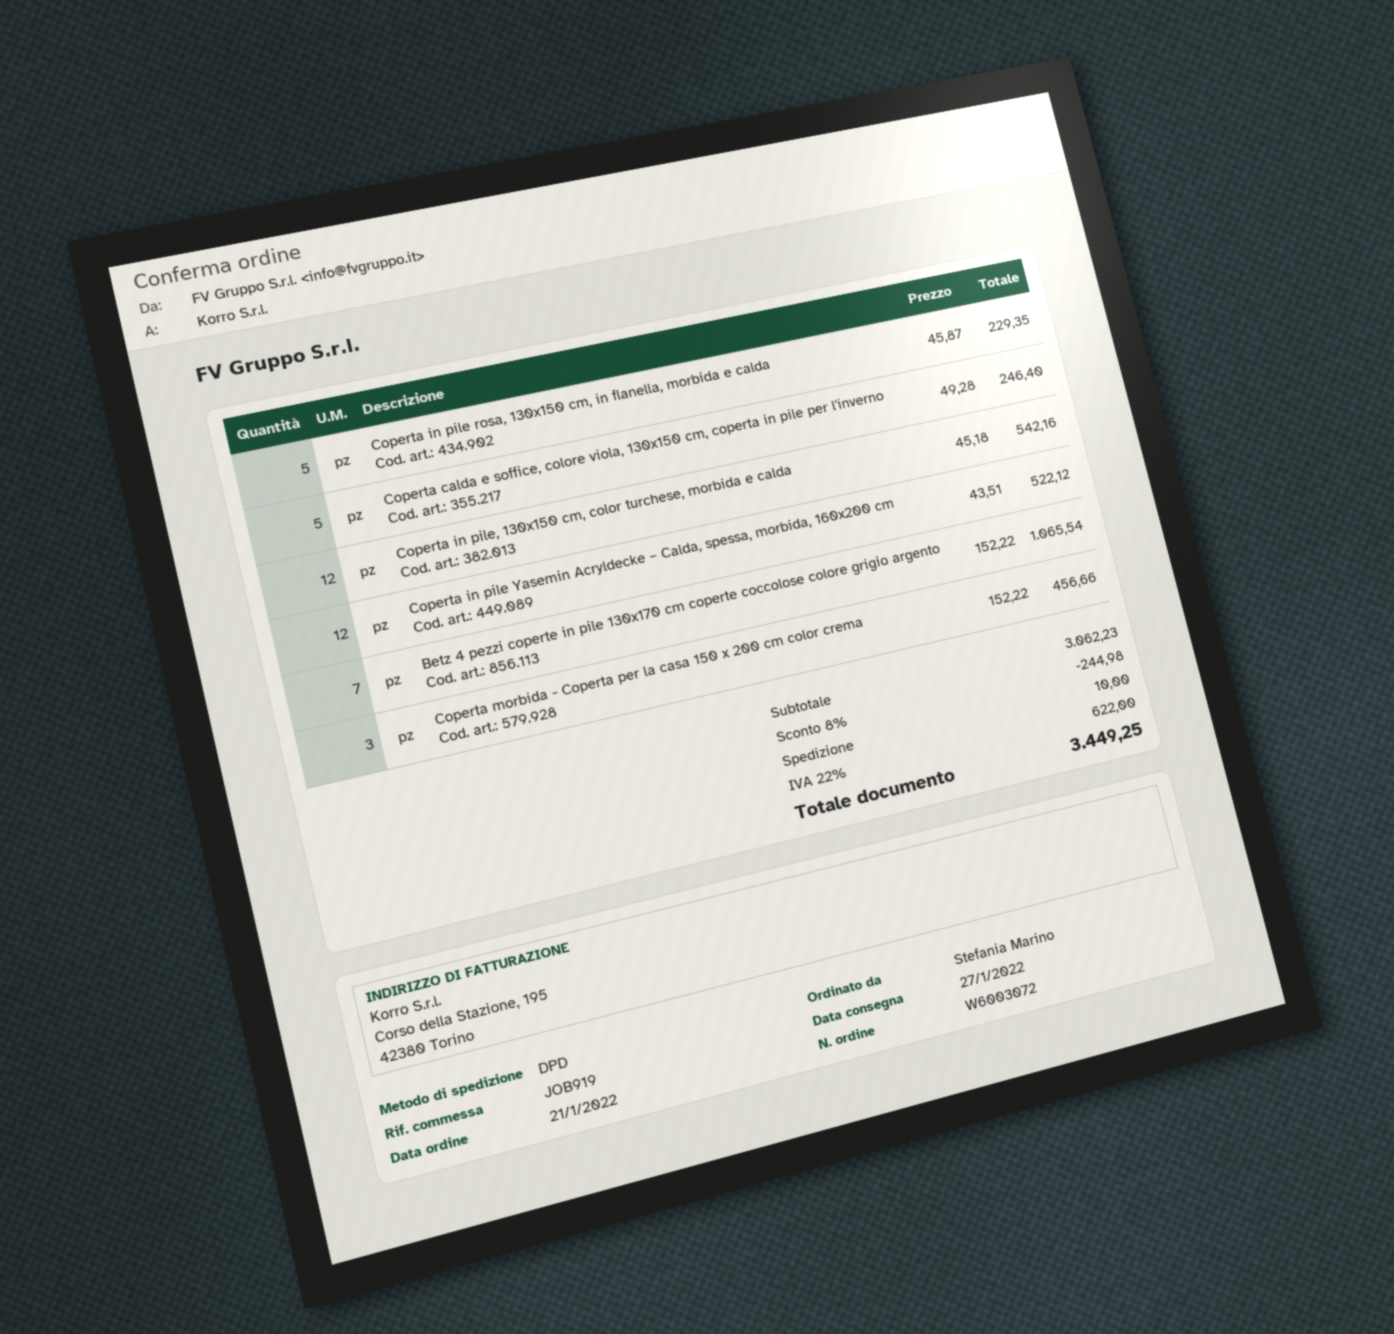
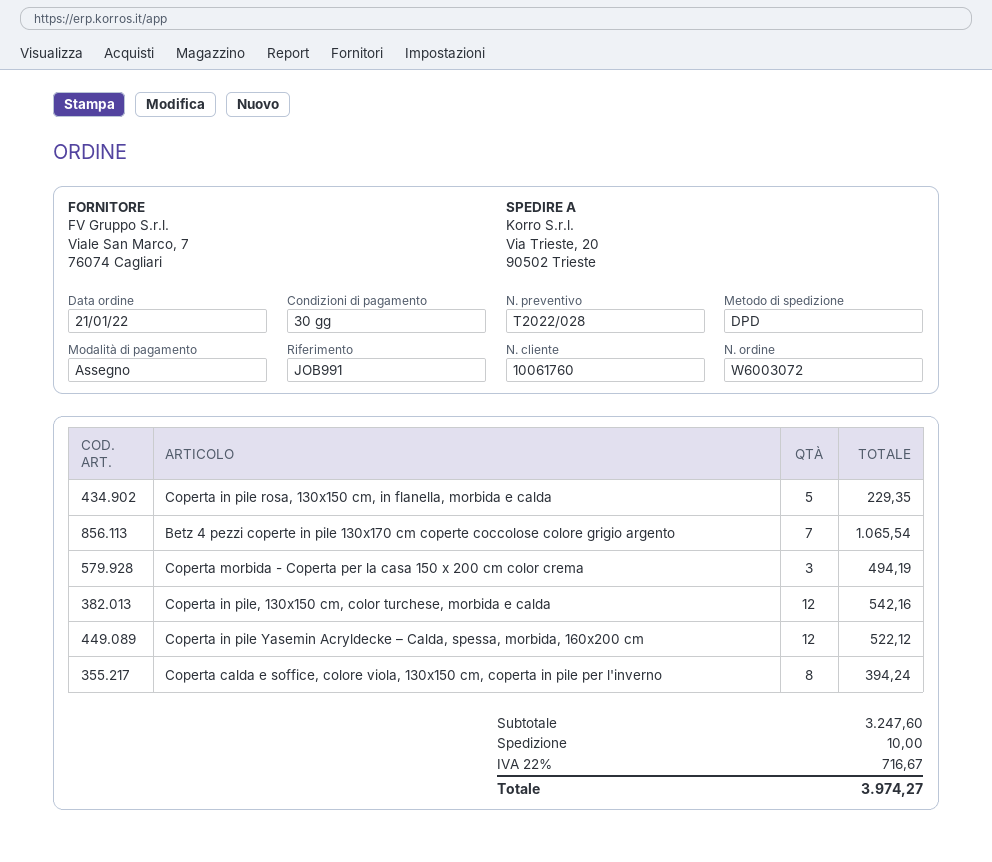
reference: JOB919 -> JOB991
Coperta calda e soffice, colore viola, 130x150 cm, coperta in pile per l'inverno: 5 for 246.40 -> 8 for 394.24
Coperta morbida - Coperta per la casa 150 x 200 cm color crema: 3 for 456.66 -> 3 for 494.19
subtotal: 3062.23 -> 3247.60
discount: 8% = 244.98 -> none
tax: 22% = 622.00 -> 22% = 716.67
total: 3449.25 -> 3974.27

